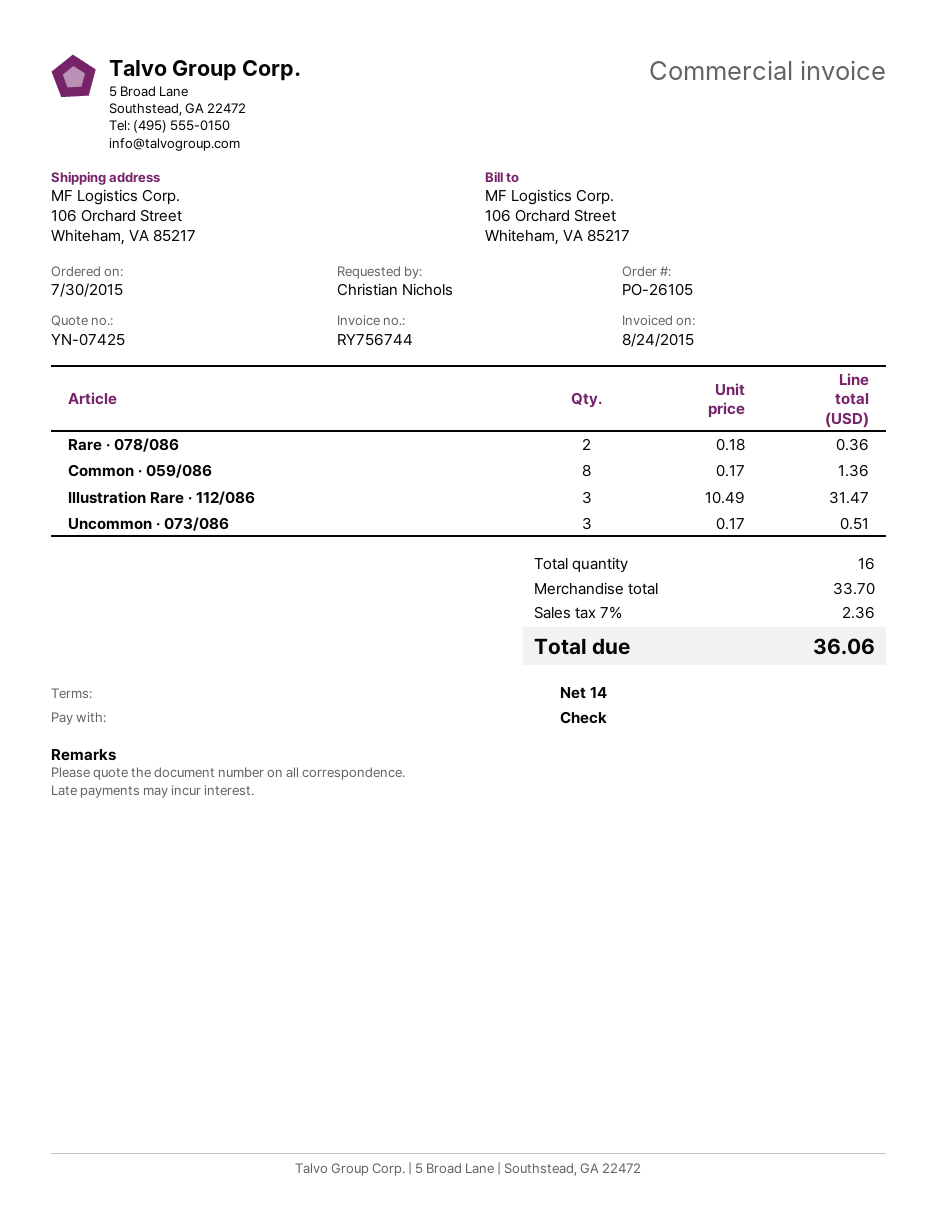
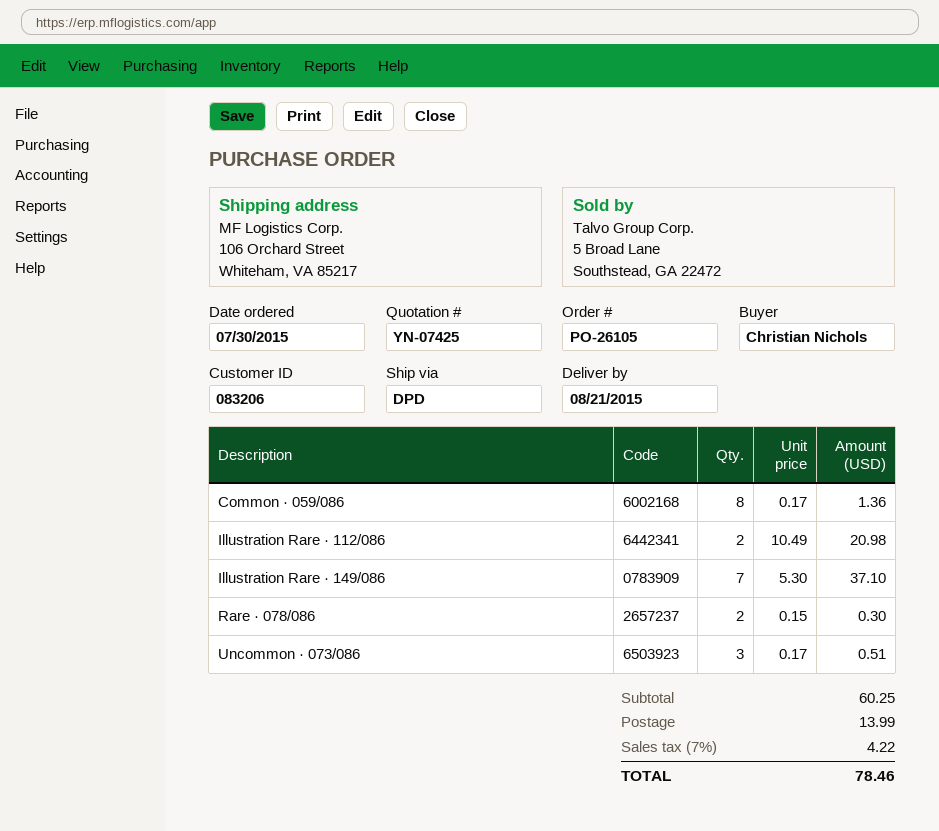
Rare · 078/086: 2 x 0.18 = 0.36 -> 2 x 0.15 = 0.30
Illustration Rare · 112/086: 3 x 10.49 = 31.47 -> 2 x 10.49 = 20.98
Illustration Rare · 149/086: none -> 7 x 5.30 = 37.10
subtotal: 33.70 -> 60.25
shipping: none -> 13.99
tax: 7% = 2.36 -> 7% = 4.22
total: 36.06 -> 78.46

